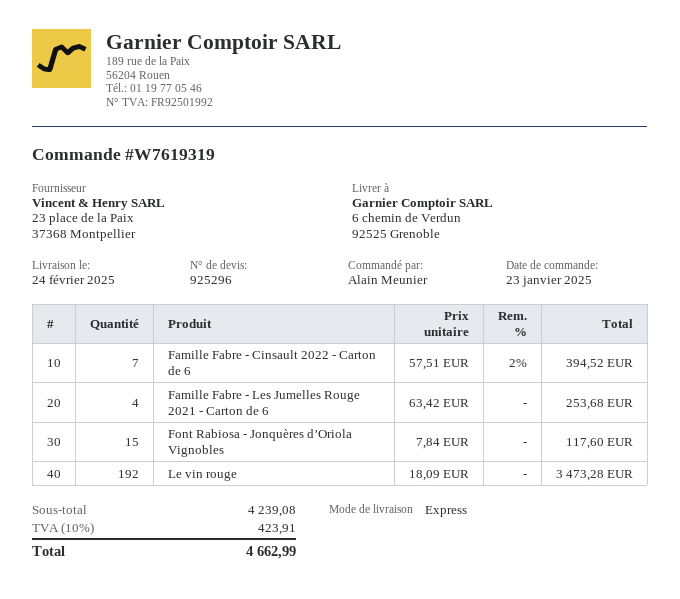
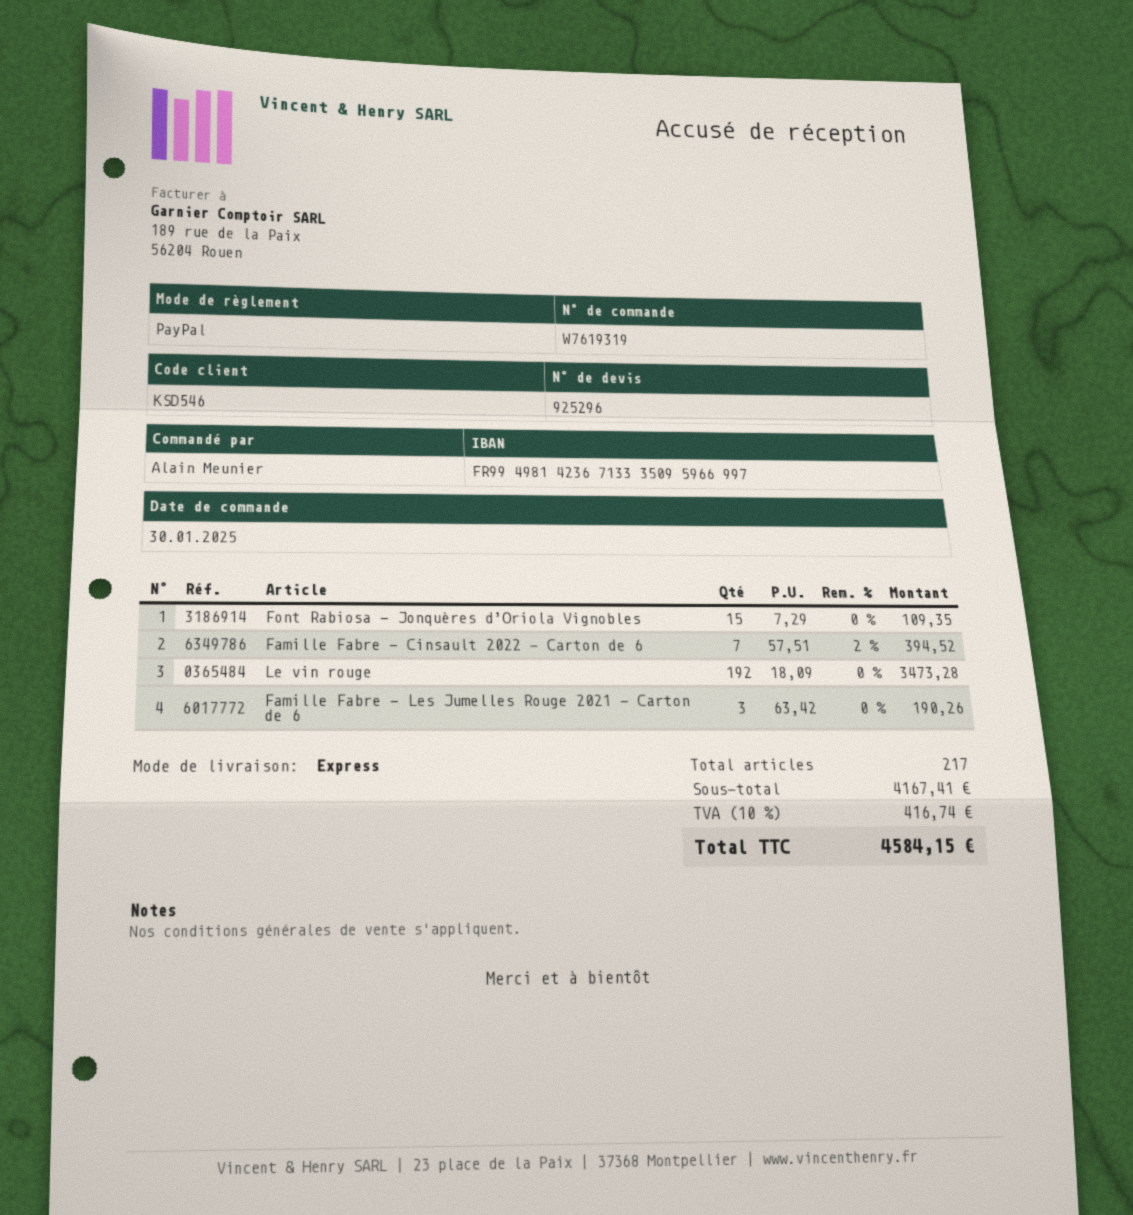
order date: 2025-01-23 -> 2025-01-30
Famille Fabre - Les Jumelles Rouge 2021 - Carton de 6: 4 x 63.42 = 253.68 -> 3 x 63.42 = 190.26
Font Rabiosa - Jonquères d’Oriola Vignobles: 15 x 7.84 = 117.60 -> 15 x 7.29 = 109.35
subtotal: 4239.08 -> 4167.41
tax: 10% = 423.91 -> 10% = 416.74
total: 4662.99 -> 4584.15

